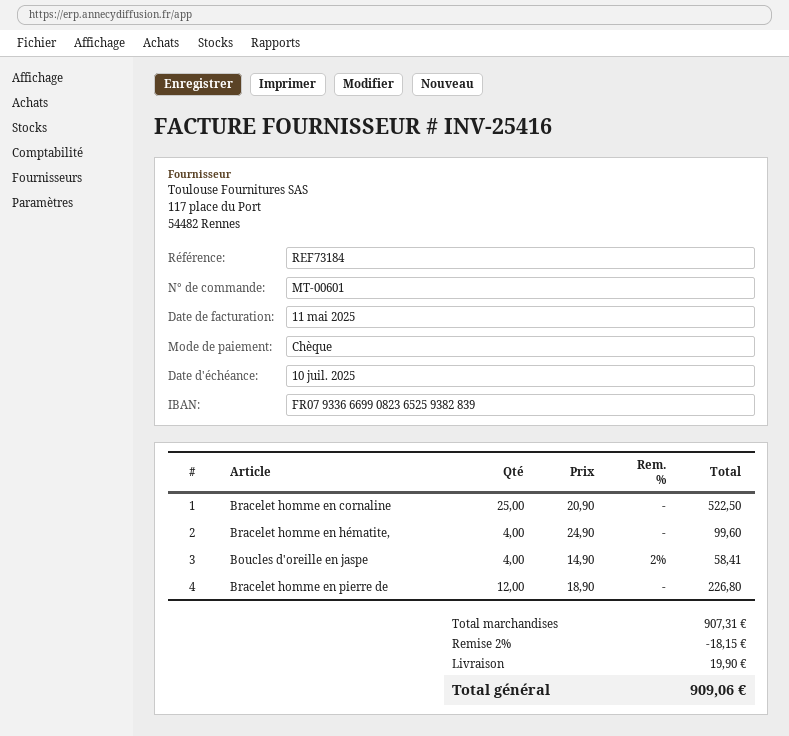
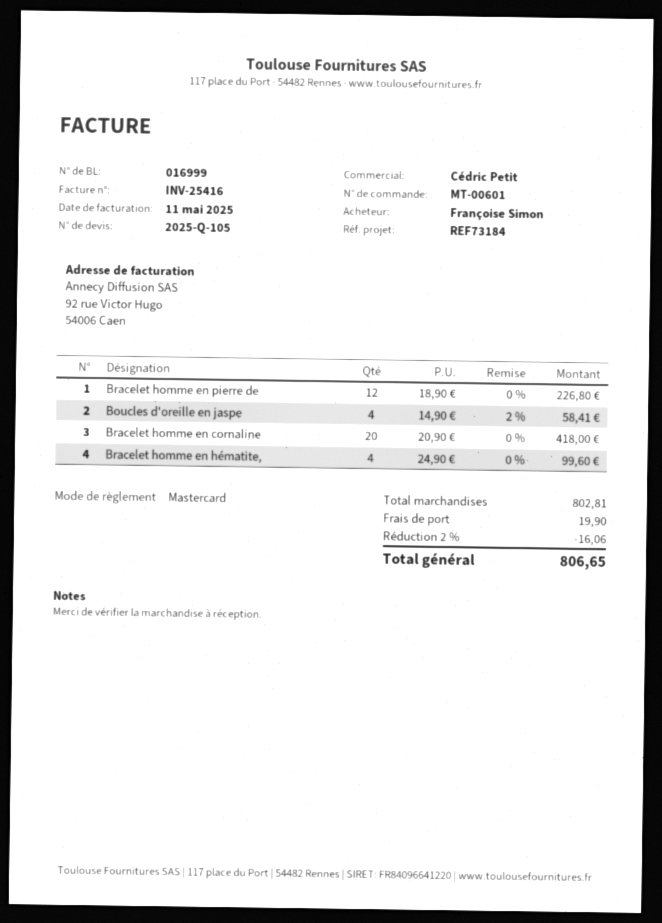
payment method: cheque -> Mastercard
Bracelet homme en cornaline: 25 x 20.90 = 522.50 -> 20 x 20.90 = 418.00
subtotal: 907.31 -> 802.81
discount: 2% = 18.15 -> 2% = 16.06
total: 909.06 -> 806.65

